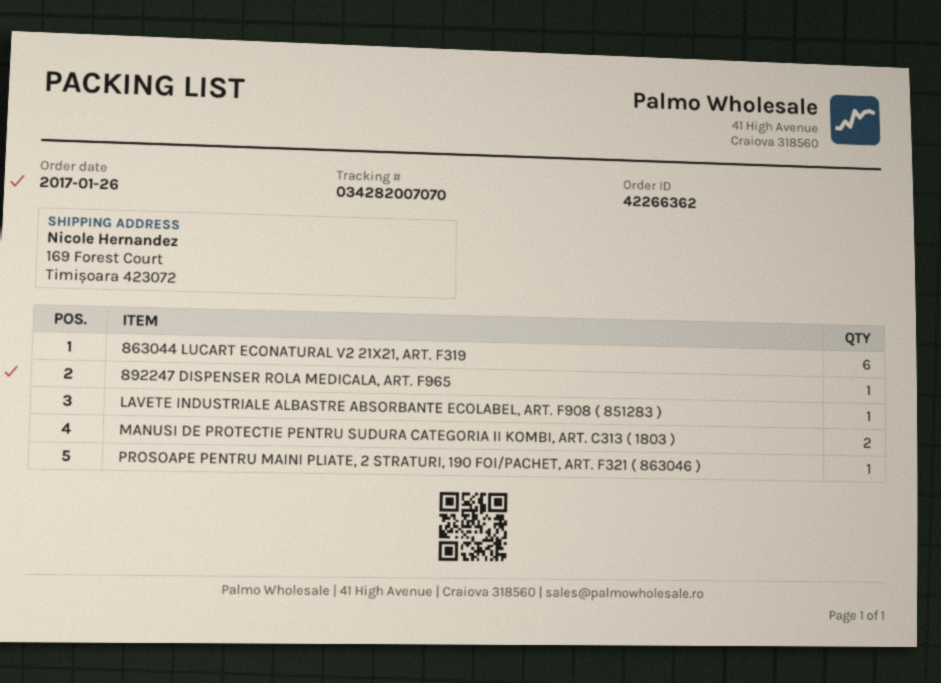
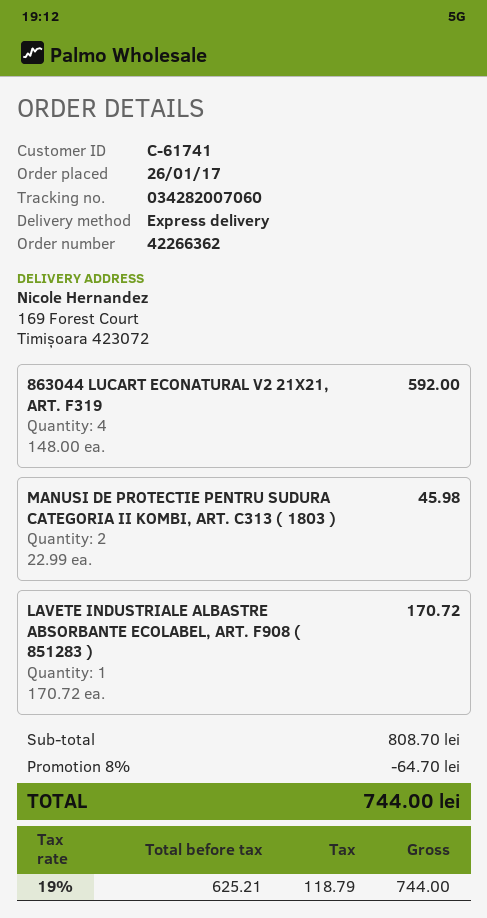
tracking number: 034282007070 -> 034282007060
863044 LUCART ECONATURAL V2 21X21, ART. F319: 6 -> 4
892247 DISPENSER ROLA MEDICALA, ART. F965: 1 -> none
PROSOAPE PENTRU MAINI PLIATE, 2 STRATURI, 190 FOI/PACHET, ART. F321 ( 863046 ): 1 -> none

